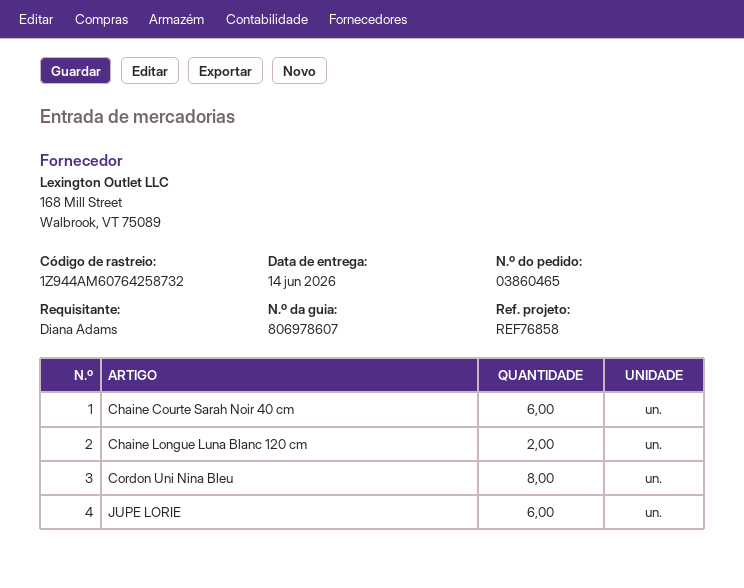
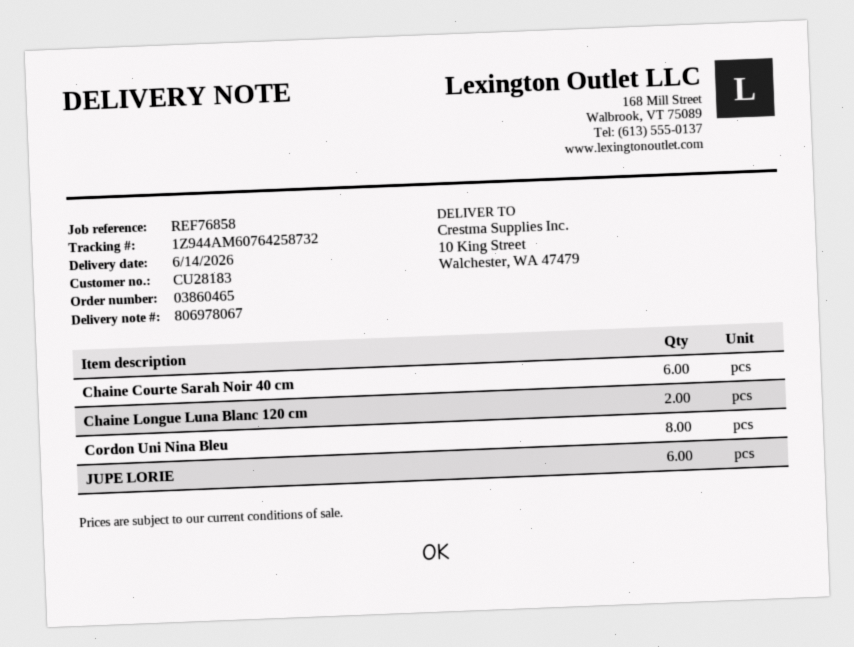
delivery note number: 806978607 -> 806978067

